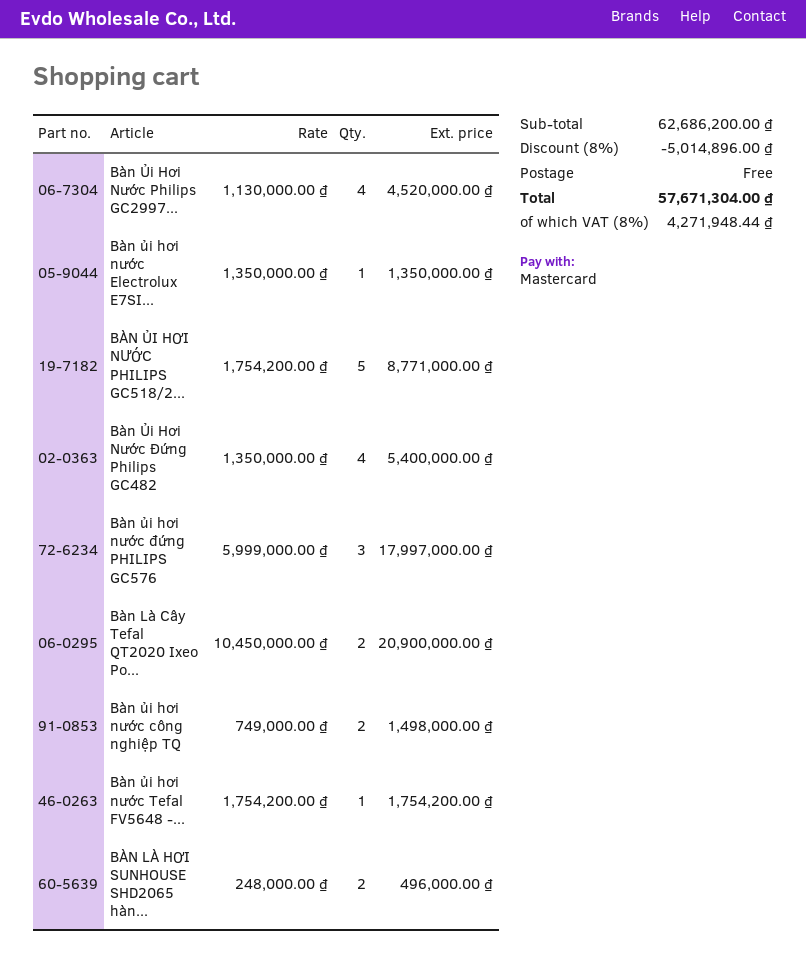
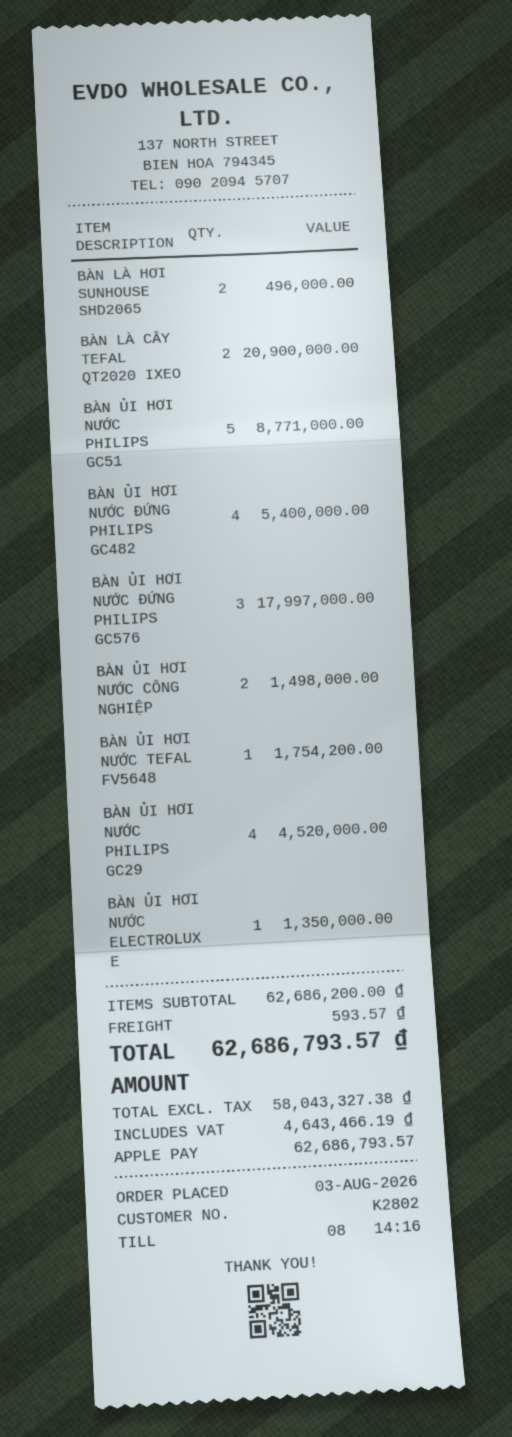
payment method: Mastercard -> Apple Pay
discount: 8% = 5014896.00 -> none
shipping: 0.00 -> 593.57
tax: 4271948.44 -> 4643466.19
total: 57671304.00 -> 62686793.57

